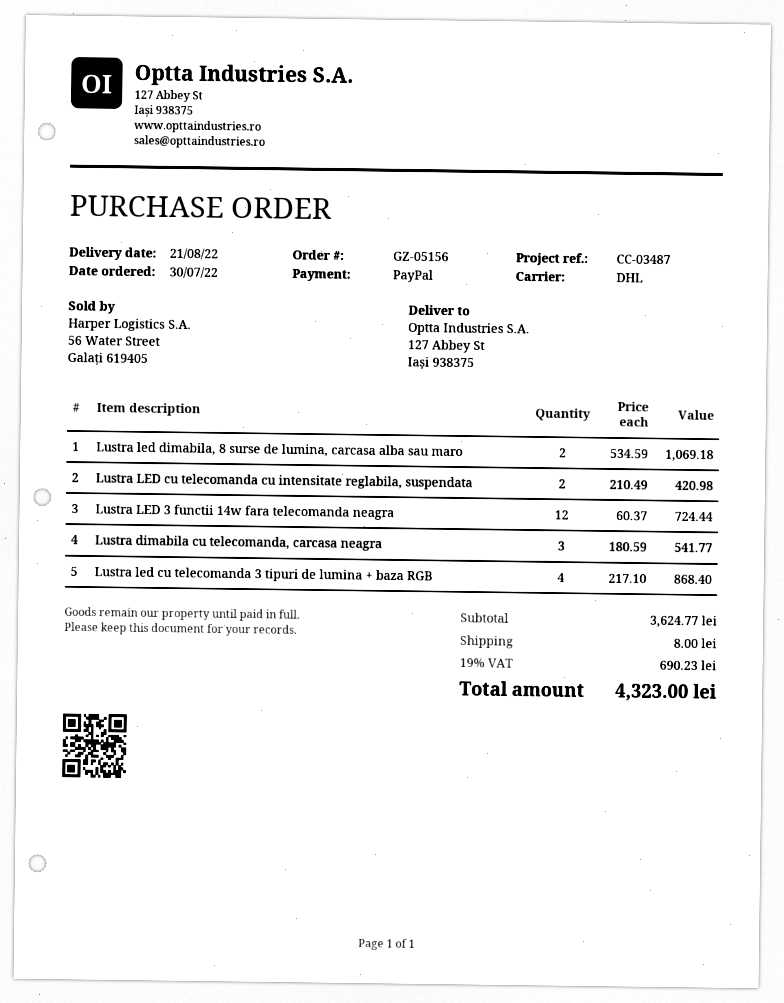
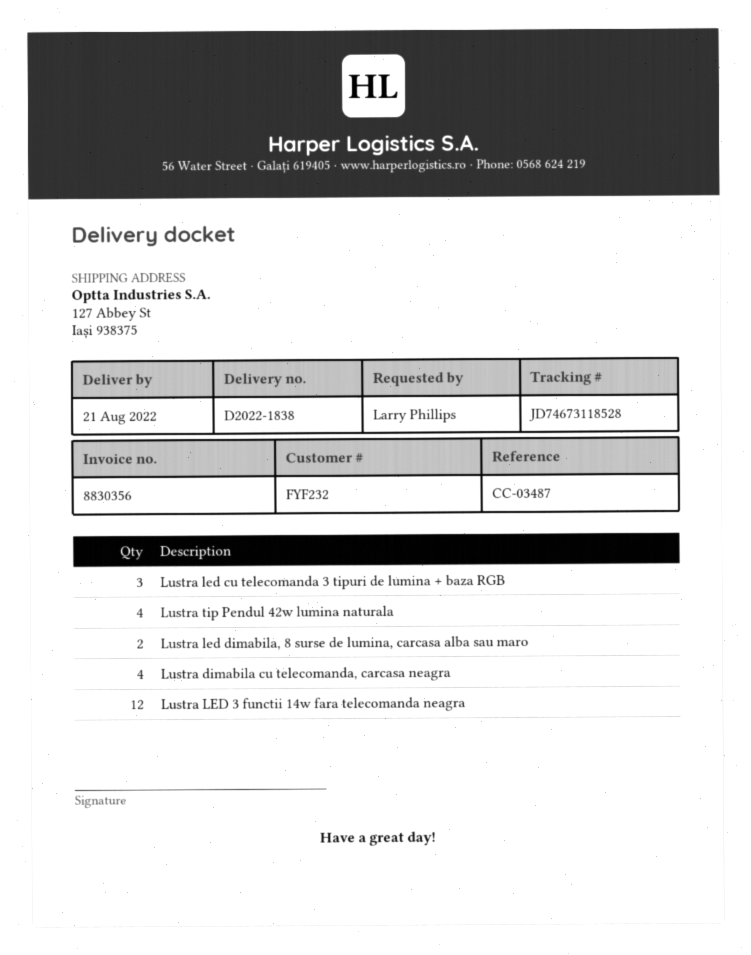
Lustra LED cu telecomanda cu intensitate reglabila, suspendata: 2 -> none
Lustra dimabila cu telecomanda, carcasa neagra: 3 -> 4
Lustra led cu telecomanda 3 tipuri de lumina + baza RGB: 4 -> 3
Lustra tip Pendul 42w lumina naturala: none -> 4

